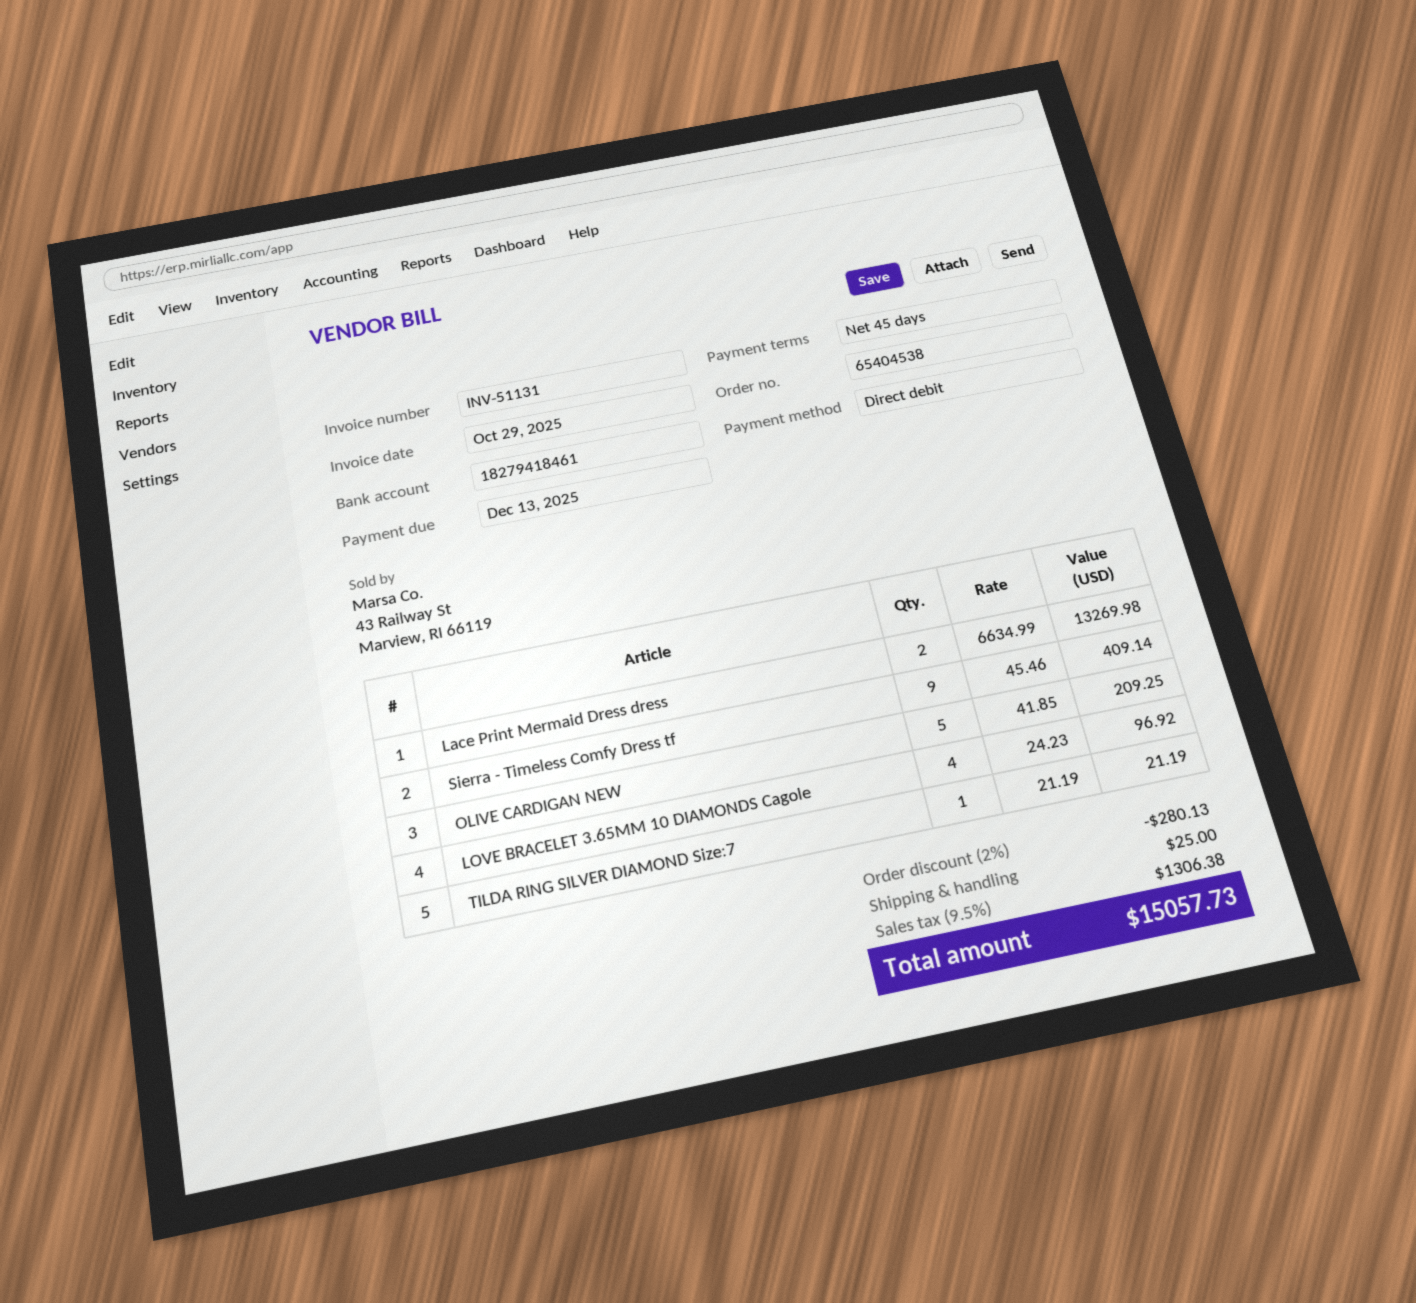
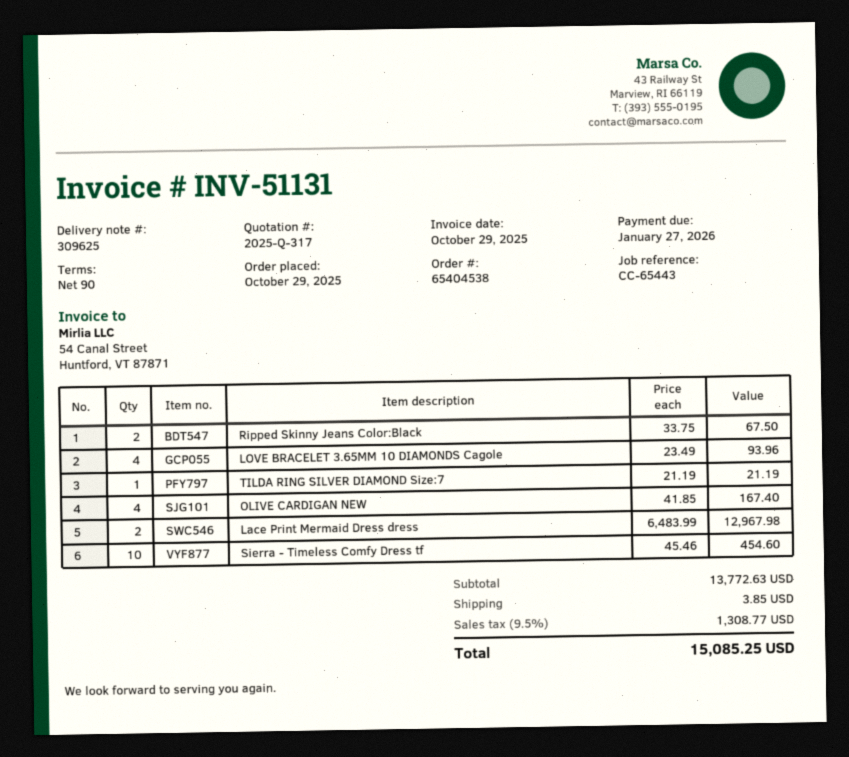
payment terms: 45 days -> 90 days
due date: 2025-12-13 -> 2026-01-27
Lace Print Mermaid Dress dress: 2 x 6634.99 = 13269.98 -> 2 x 6483.99 = 12967.98
Sierra - Timeless Comfy Dress tf: 9 x 45.46 = 409.14 -> 10 x 45.46 = 454.60
OLIVE CARDIGAN NEW: 5 x 41.85 = 209.25 -> 4 x 41.85 = 167.40
LOVE BRACELET 3.65MM 10 DIAMONDS Cagole: 4 x 24.23 = 96.92 -> 4 x 23.49 = 93.96
Ripped Skinny Jeans Color:Black: none -> 2 x 33.75 = 67.50
discount: 2% = 280.13 -> none
shipping: 25.00 -> 3.85
tax: 9.5% = 1306.38 -> 9.5% = 1308.77
total: 15057.73 -> 15085.25

